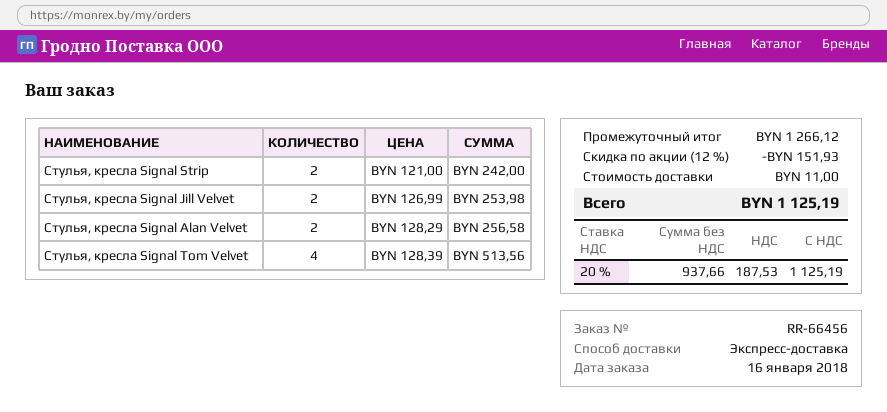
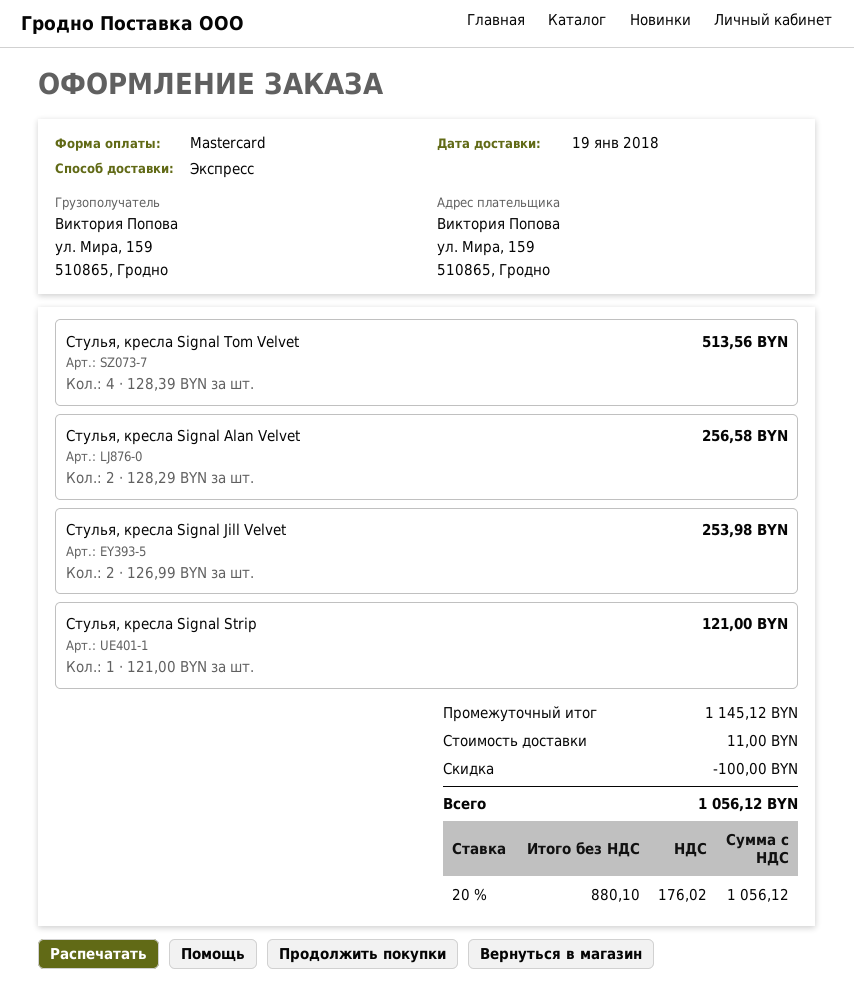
Стулья, кресла Signal Strip: 2 x 121.00 = 242.00 -> 1 x 121.00 = 121.00
subtotal: 1266.12 -> 1145.12
discount: 151.93 -> 100.00
net: 937.66 -> 880.10
tax: 20% = 187.53 -> 20% = 176.02
total: 1125.19 -> 1056.12

